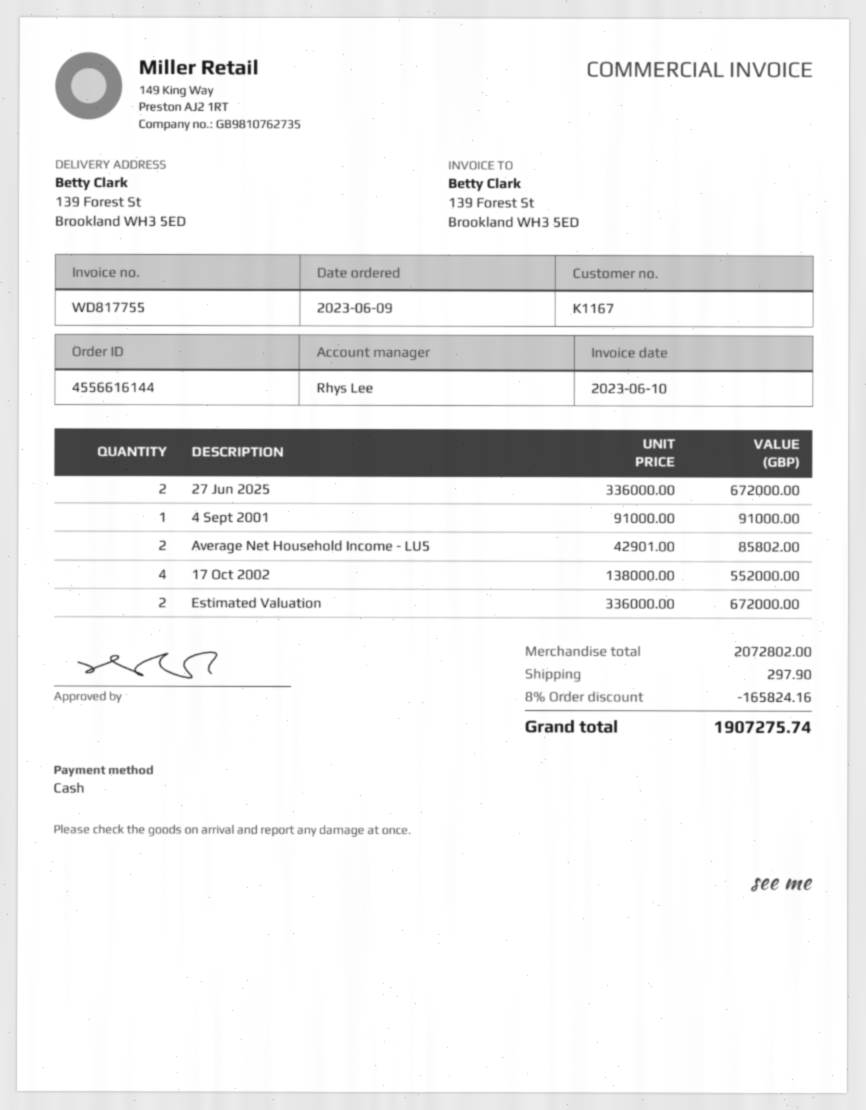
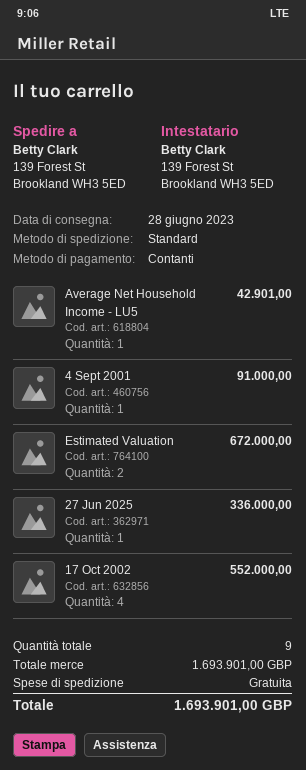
27 Jun 2025: 2 for 672000.00 -> 1 for 336000.00
Average Net Household Income - LU5: 2 for 85802.00 -> 1 for 42901.00
subtotal: 2072802.00 -> 1693901.00
discount: 8% = 165824.16 -> none
shipping: 297.90 -> 0.00
total: 1907275.74 -> 1693901.00

